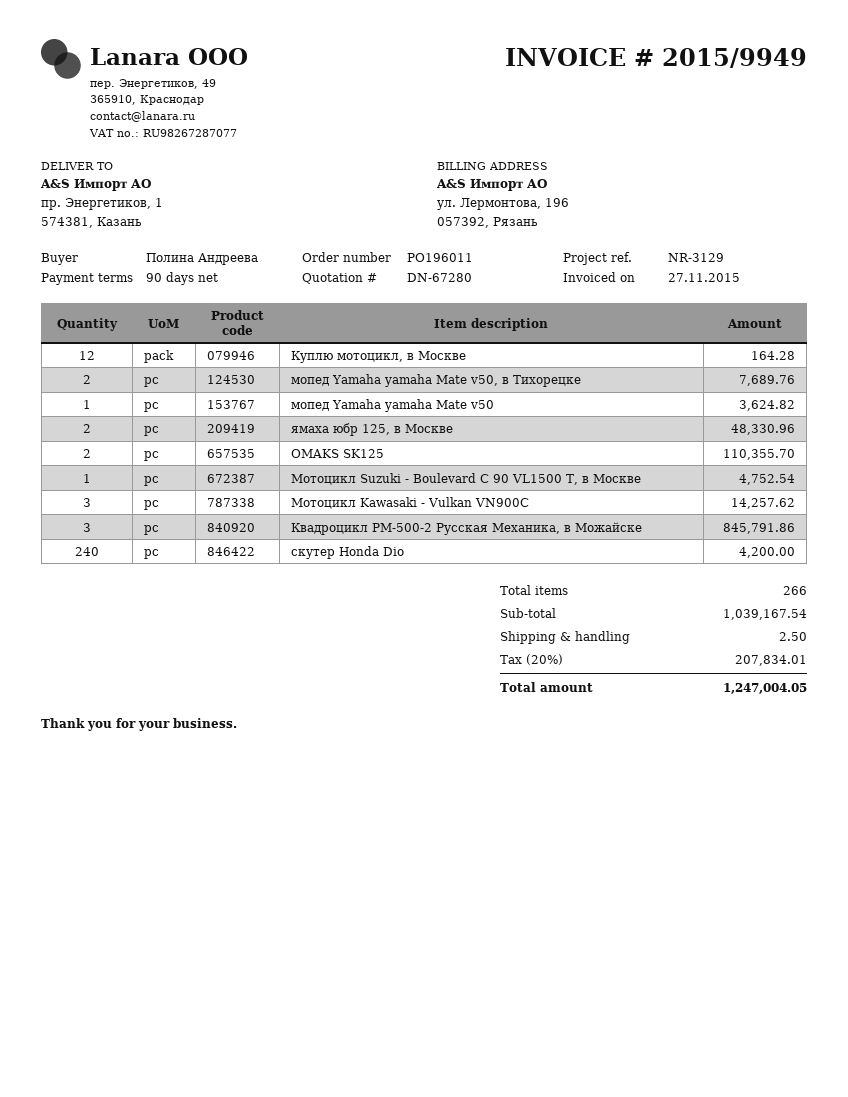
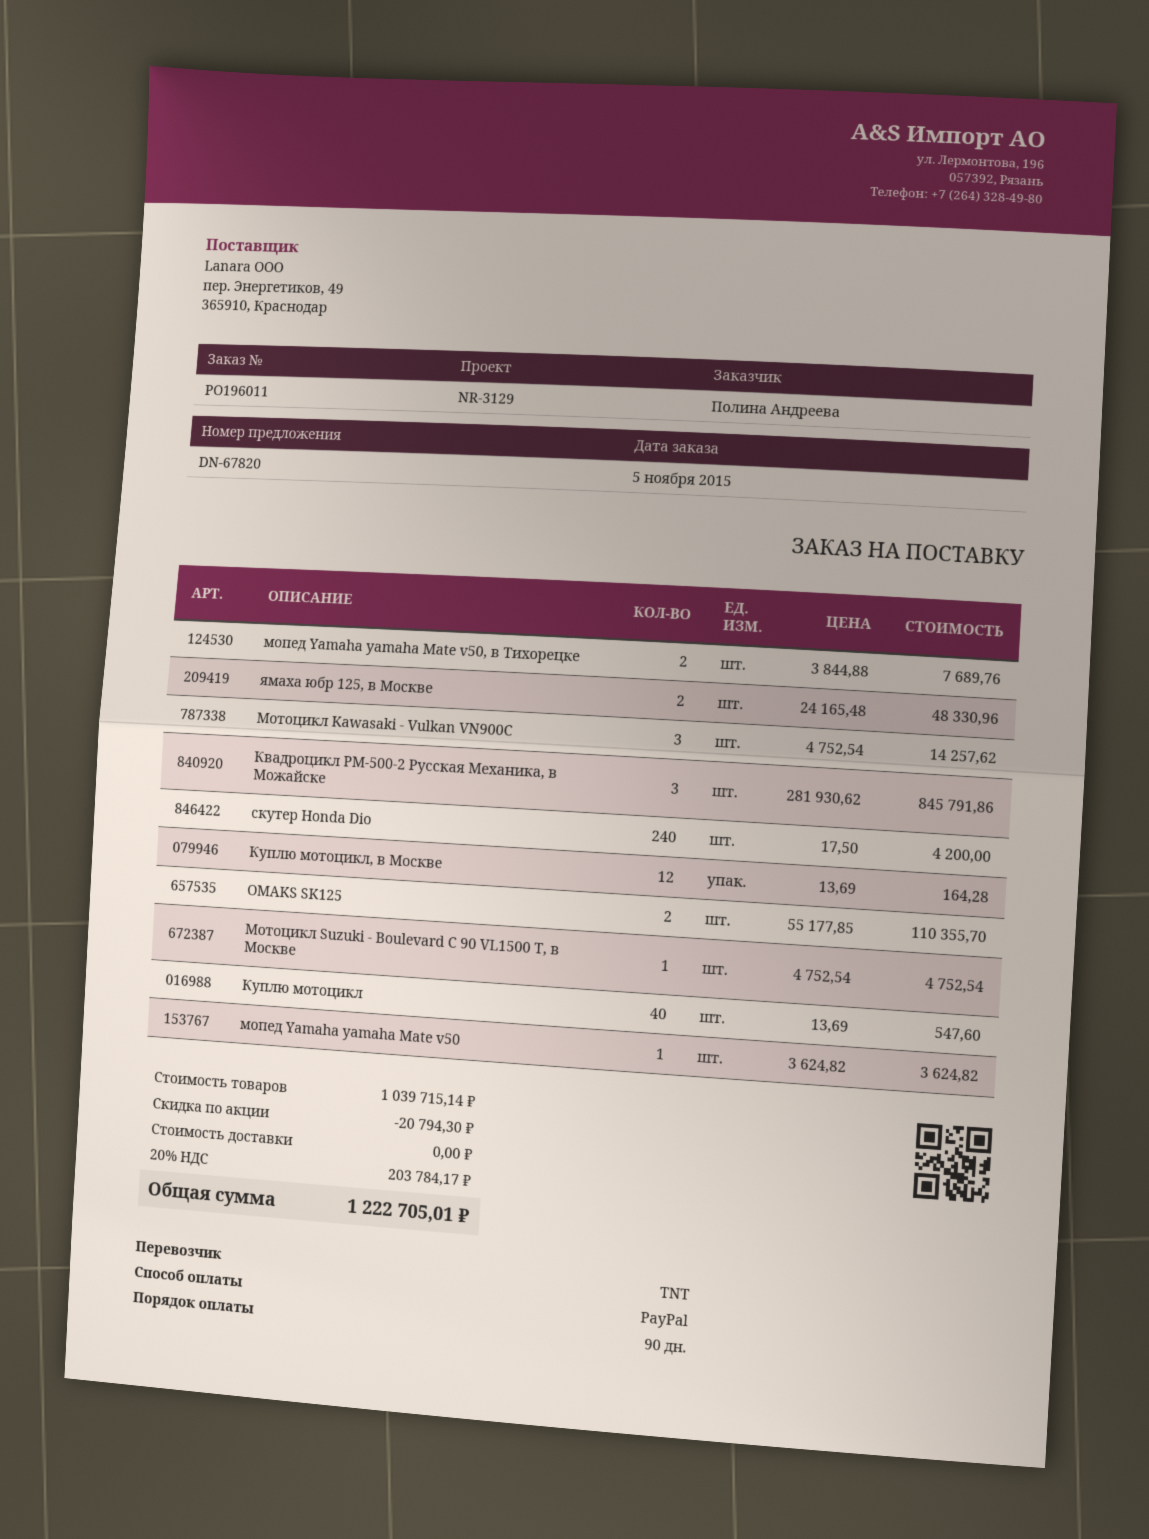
quote number: DN-67280 -> DN-67820
Куплю мотоцикл: none -> 40 for 547.60
subtotal: 1039167.54 -> 1039715.14
discount: none -> 20794.30
shipping: 2.50 -> 0.00
tax: 20% = 207834.01 -> 20% = 203784.17
total: 1247004.05 -> 1222705.01

